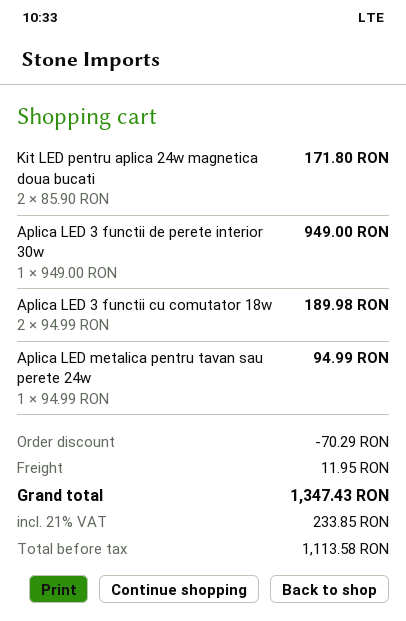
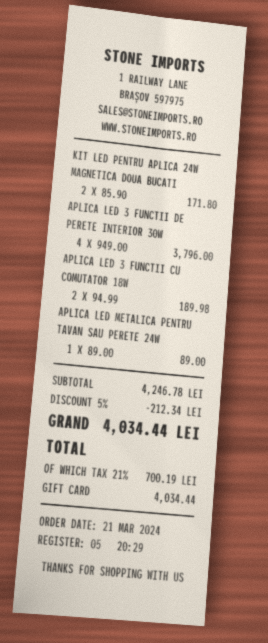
Aplica LED 3 functii de perete interior 30w: 1 x 949.00 = 949.00 -> 4 x 949.00 = 3796.00
Aplica LED metalica pentru tavan sau perete 24w: 1 x 94.99 = 94.99 -> 1 x 89.00 = 89.00
discount: 70.29 -> 212.34
shipping: 11.95 -> none
tax: 21% = 233.85 -> 21% = 700.19
total: 1347.43 -> 4034.44

